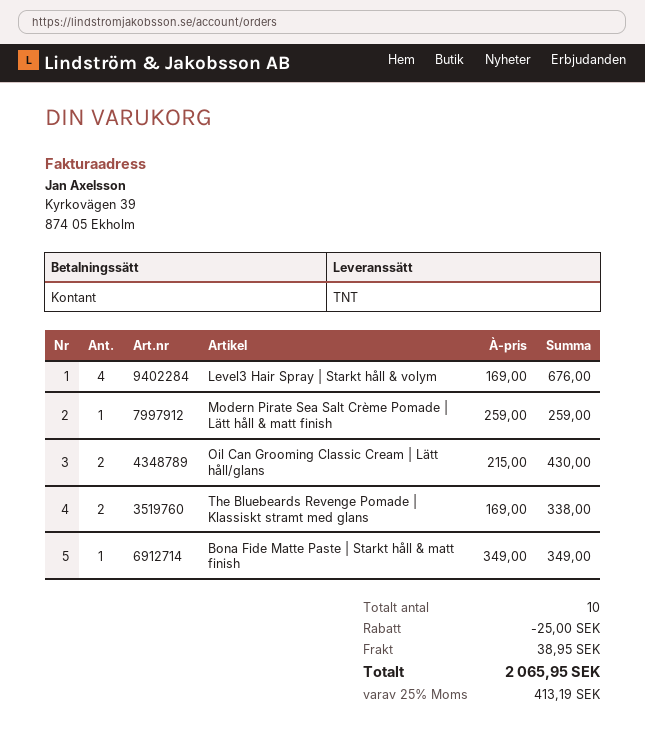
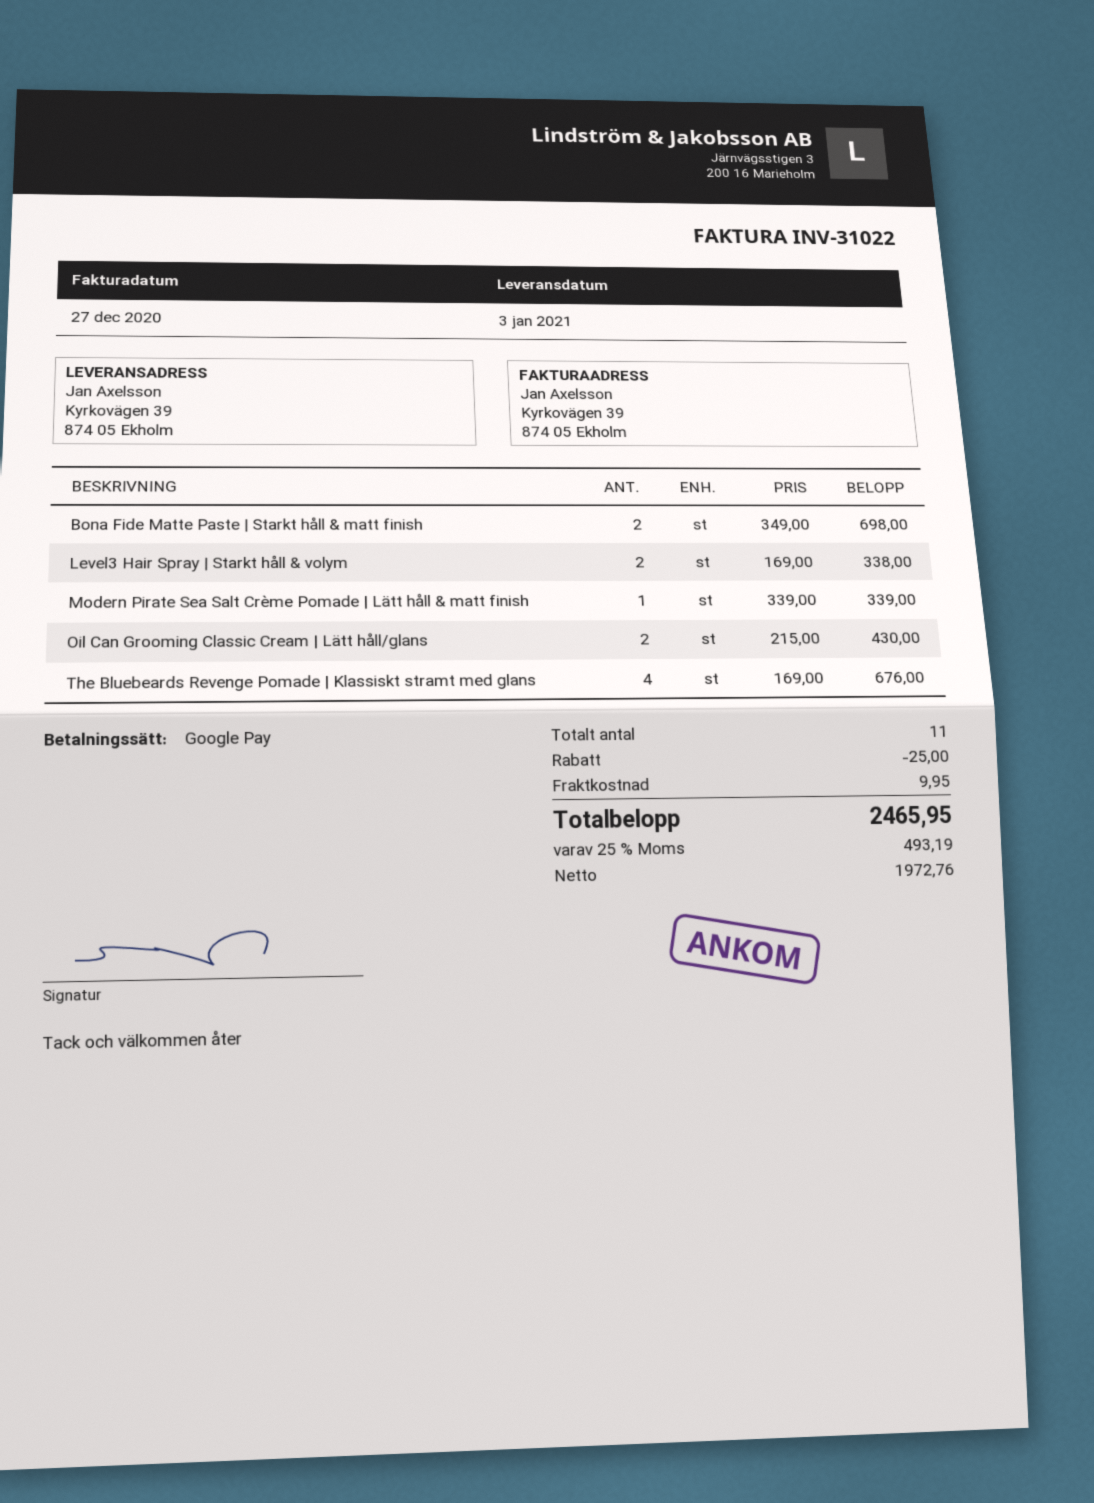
payment method: cash -> Google Pay
Level3 Hair Spray | Starkt håll & volym: 4 x 169.00 = 676.00 -> 2 x 169.00 = 338.00
Modern Pirate Sea Salt Crème Pomade | Lätt håll & matt finish: 1 x 259.00 = 259.00 -> 1 x 339.00 = 339.00
The Bluebeards Revenge Pomade | Klassiskt stramt med glans: 2 x 169.00 = 338.00 -> 4 x 169.00 = 676.00
Bona Fide Matte Paste | Starkt håll & matt finish: 1 x 349.00 = 349.00 -> 2 x 349.00 = 698.00
total quantity: 10 -> 11
shipping: 38.95 -> 9.95
tax: 25% = 413.19 -> 25% = 493.19
total: 2065.95 -> 2465.95

